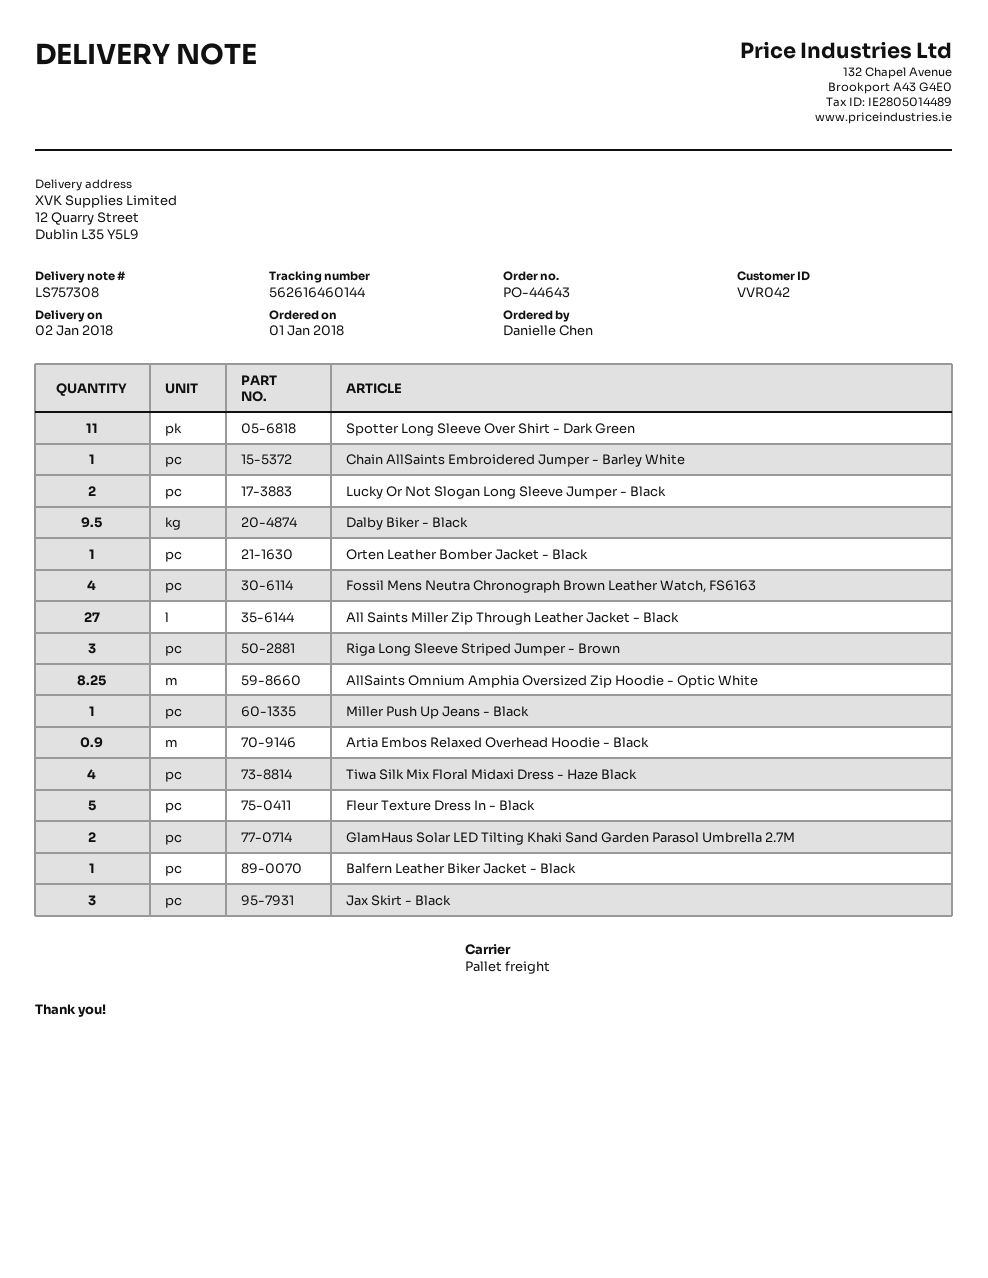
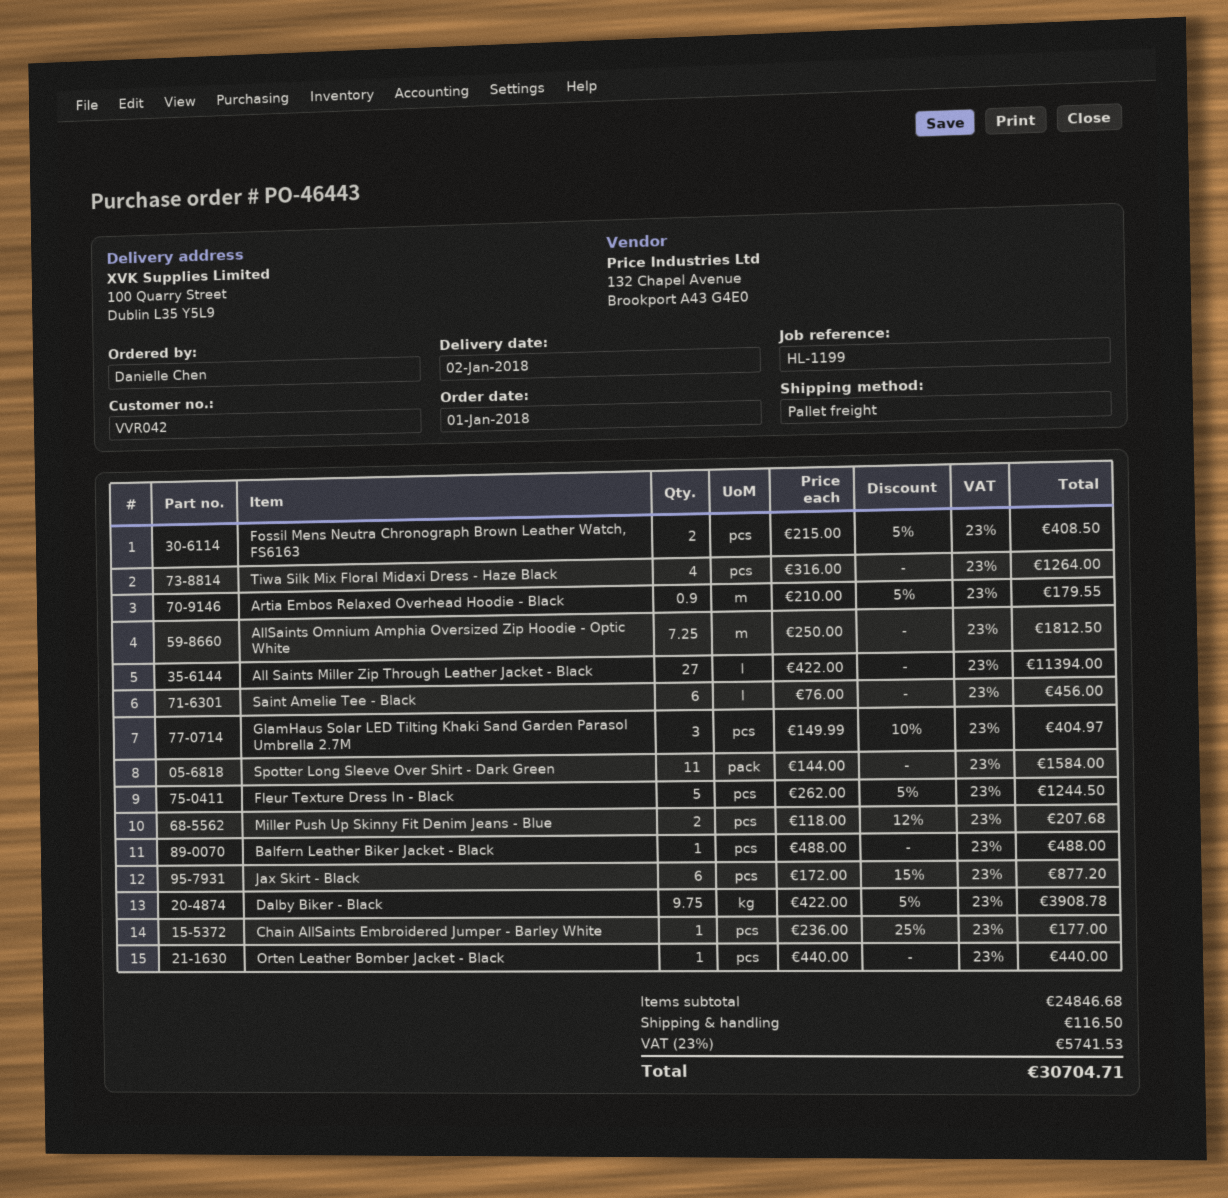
order number: PO-44643 -> PO-46443
ship to: 12 Quarry Street, Dublin L35 Y5L9 -> 100 Quarry Street, Dublin L35 Y5L9
Lucky Or Not Slogan Long Sleeve Jumper - Black: 2 -> none
Dalby Biker - Black: 9.5 -> 9.75
Fossil Mens Neutra Chronograph Brown Leather Watch, FS6163: 4 -> 2
Riga Long Sleeve Striped Jumper - Brown: 3 -> none
AllSaints Omnium Amphia Oversized Zip Hoodie - Optic White: 8.25 -> 7.25
Miller Push Up Jeans - Black: 1 -> none
GlamHaus Solar LED Tilting Khaki Sand Garden Parasol Umbrella 2.7M: 2 -> 3
Jax Skirt - Black: 3 -> 6
Saint Amelie Tee - Black: none -> 6
Miller Push Up Skinny Fit Denim Jeans - Blue: none -> 2

